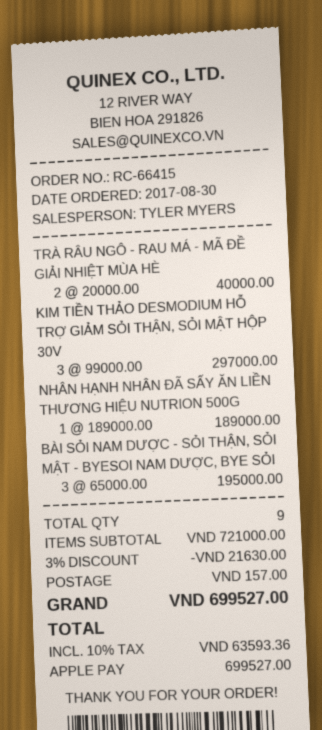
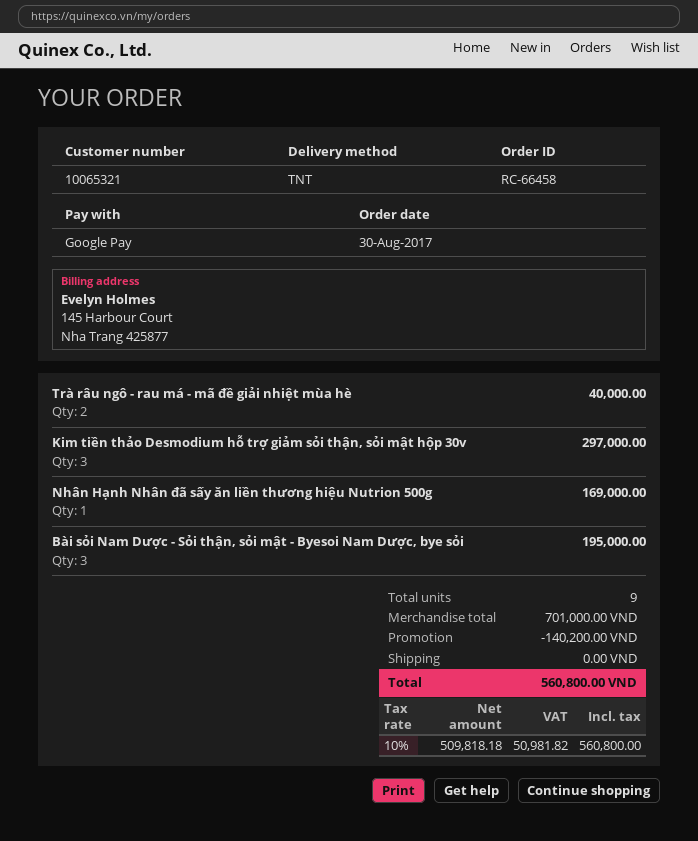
order number: RC-66415 -> RC-66458
payment method: Apple Pay -> Google Pay
NHÂN HẠNH NHÂN ĐÃ SẤY ĂN LIỀN THƯƠNG HIỆU NUTRION 500G: 1 for 189000.00 -> 1 for 169000.00
subtotal: 721000.00 -> 701000.00
discount: 21630.00 -> 140200.00
shipping: 157.00 -> 0.00
tax: 10% = 63593.36 -> 10% = 50981.82
total: 699527.00 -> 560800.00

